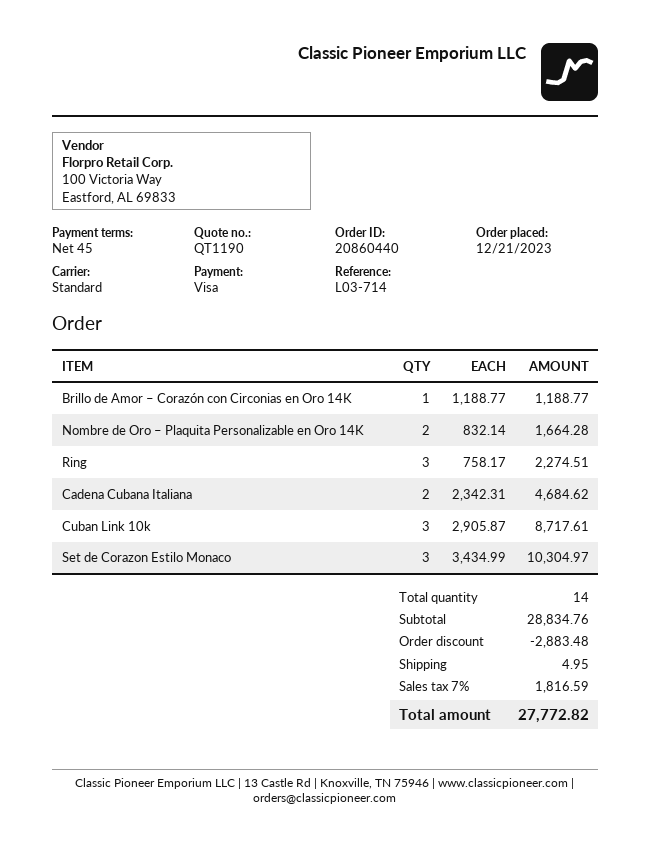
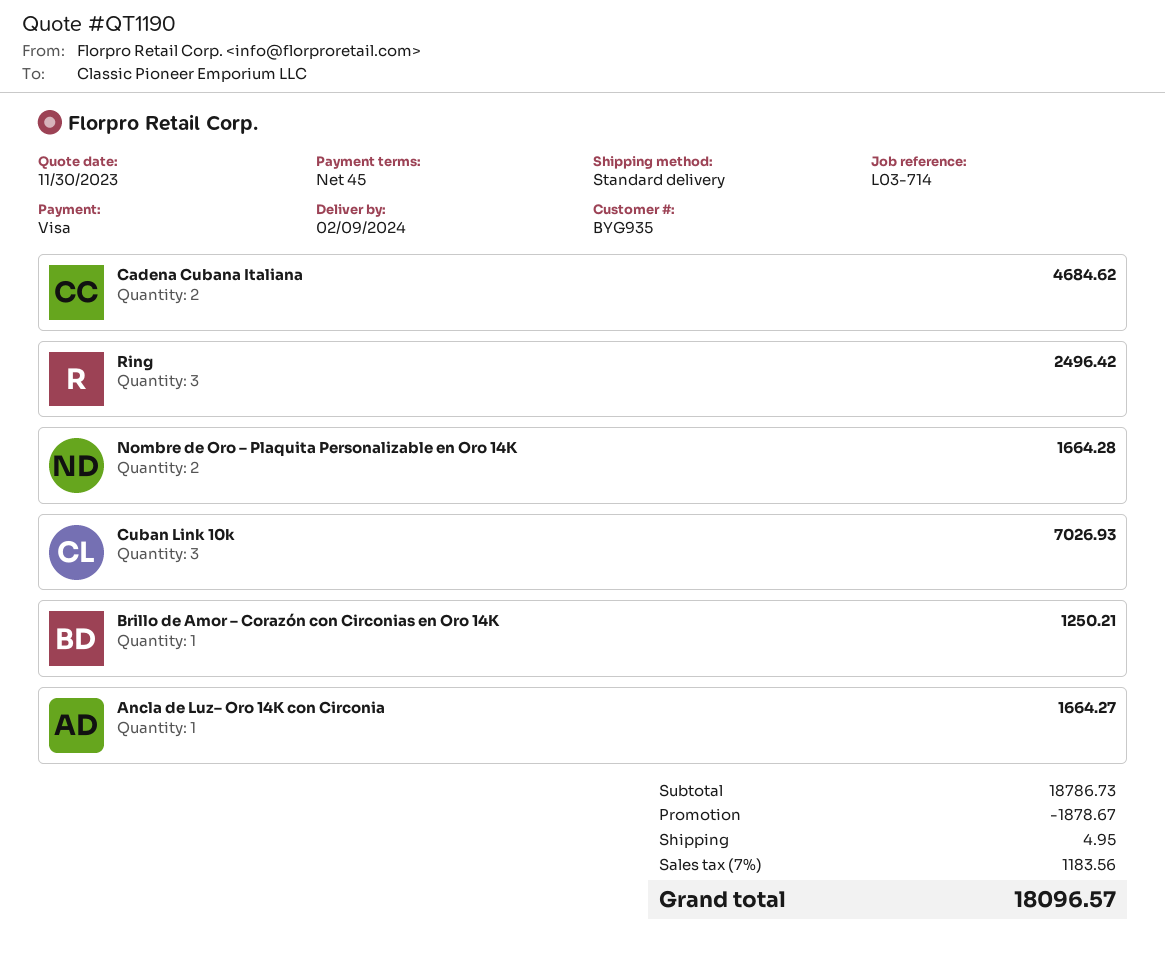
Brillo de Amor – Corazón con Circonias en Oro 14K: 1 for 1188.77 -> 1 for 1250.21
Ring: 3 for 2274.51 -> 3 for 2496.42
Cuban Link 10k: 3 for 8717.61 -> 3 for 7026.93
Set de Corazon Estilo Monaco: 3 for 10304.97 -> none
Ancla de Luz– Oro 14K con Circonia: none -> 1 for 1664.27
subtotal: 28834.76 -> 18786.73
discount: 2883.48 -> 1878.67
tax: 7% = 1816.59 -> 7% = 1183.56
total: 27772.82 -> 18096.57

